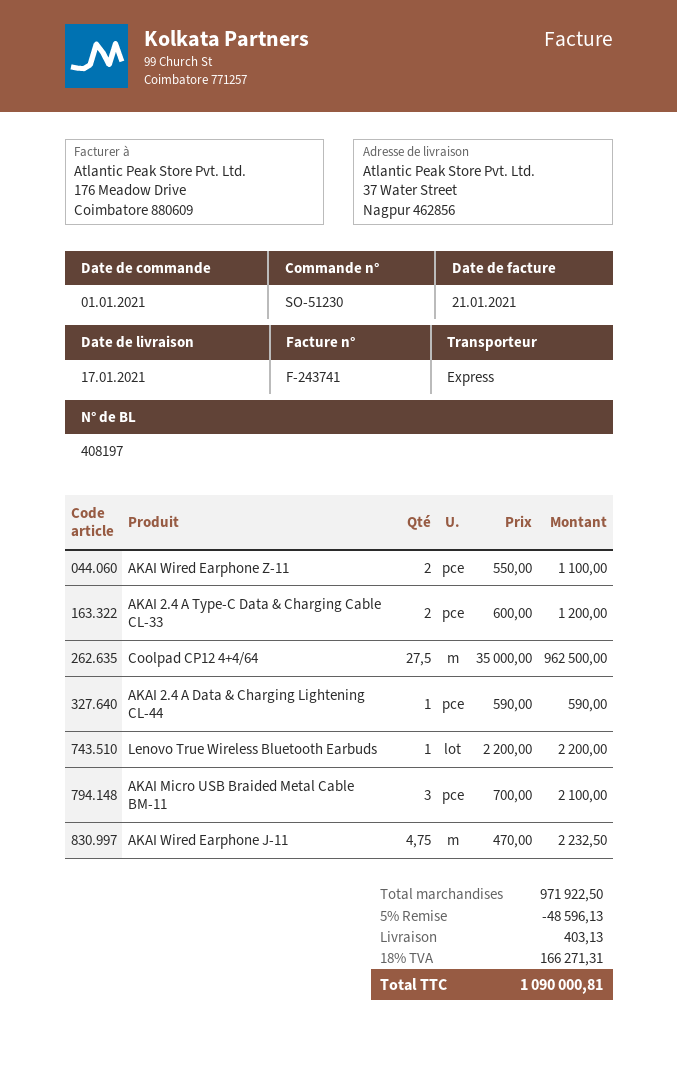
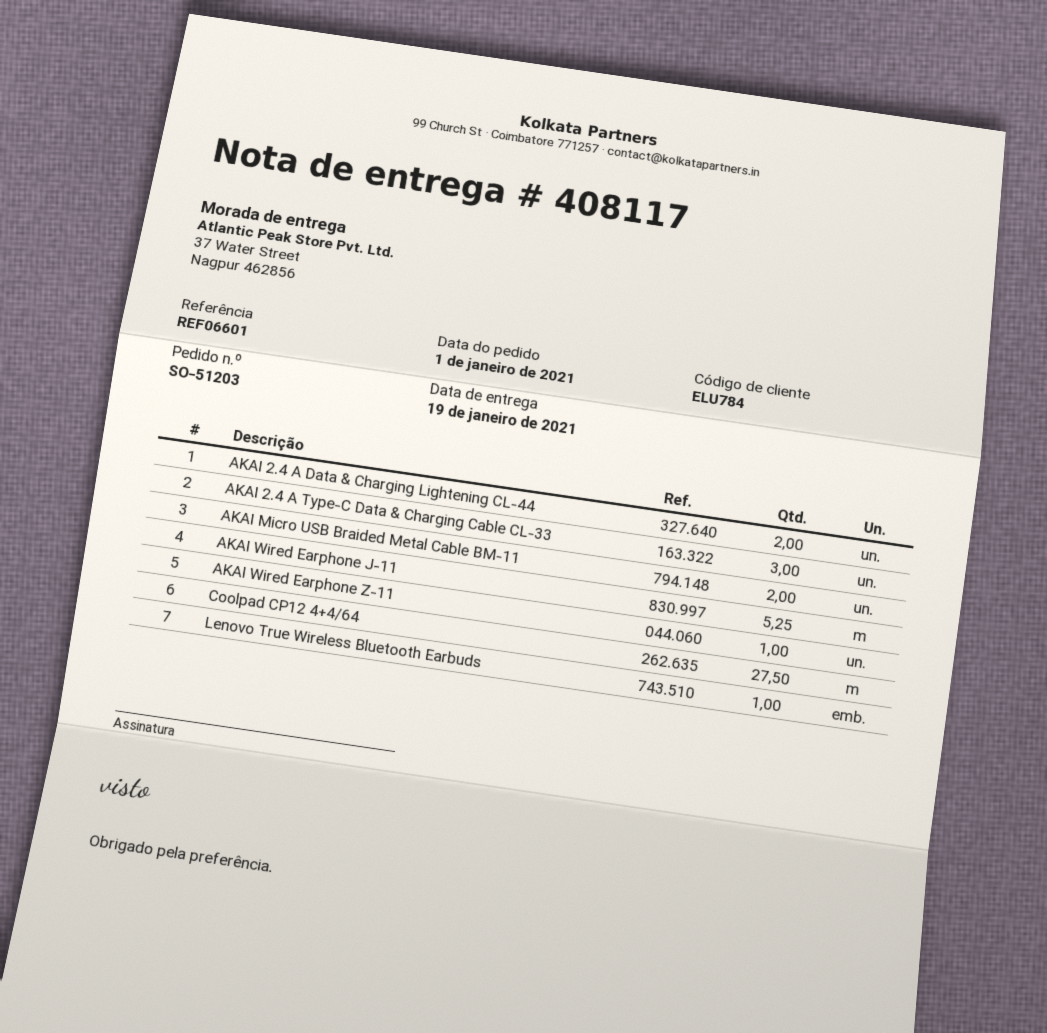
order number: SO-51230 -> SO-51203
delivery note number: 408197 -> 408117
delivery date: 2021-01-17 -> 2021-01-19
AKAI Wired Earphone Z-11: 2 -> 1
AKAI 2.4 A Type-C Data & Charging Cable CL-33: 2 -> 3
AKAI 2.4 A Data & Charging Lightening CL-44: 1 -> 2
AKAI Micro USB Braided Metal Cable BM-11: 3 -> 2
AKAI Wired Earphone J-11: 4.75 -> 5.25

